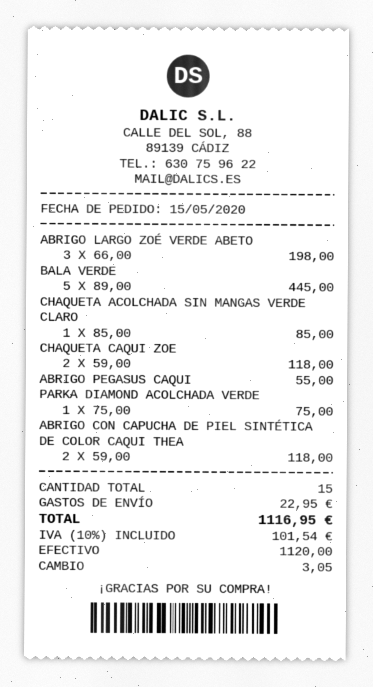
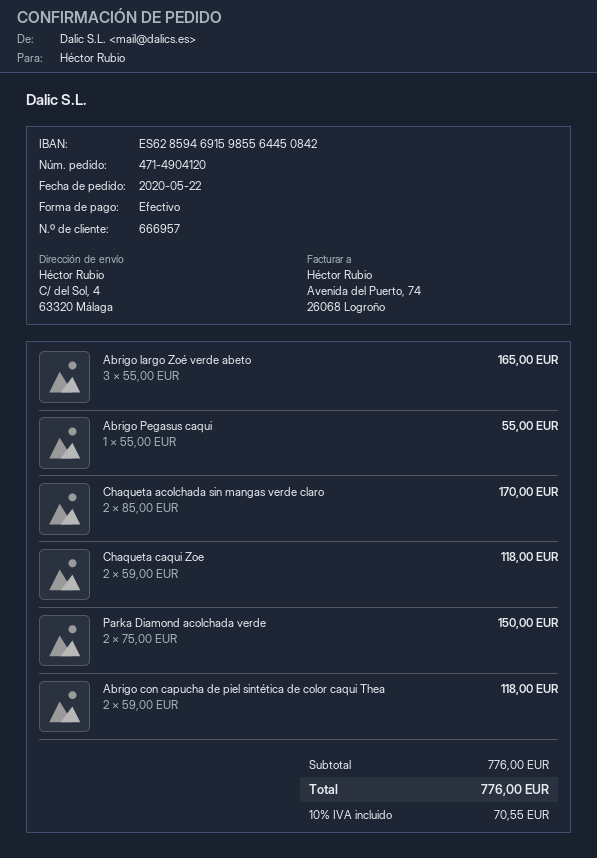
order date: 2020-05-15 -> 2020-05-22
ABRIGO LARGO ZOÉ VERDE ABETO: 3 x 66.00 = 198.00 -> 3 x 55.00 = 165.00
BALA VERDE: 5 x 89.00 = 445.00 -> none
CHAQUETA ACOLCHADA SIN MANGAS VERDE CLARO: 1 x 85.00 = 85.00 -> 2 x 85.00 = 170.00
PARKA DIAMOND ACOLCHADA VERDE: 1 x 75.00 = 75.00 -> 2 x 75.00 = 150.00
shipping: 22.95 -> none
tax: 10% = 101.54 -> 10% = 70.55
total: 1116.95 -> 776.00

